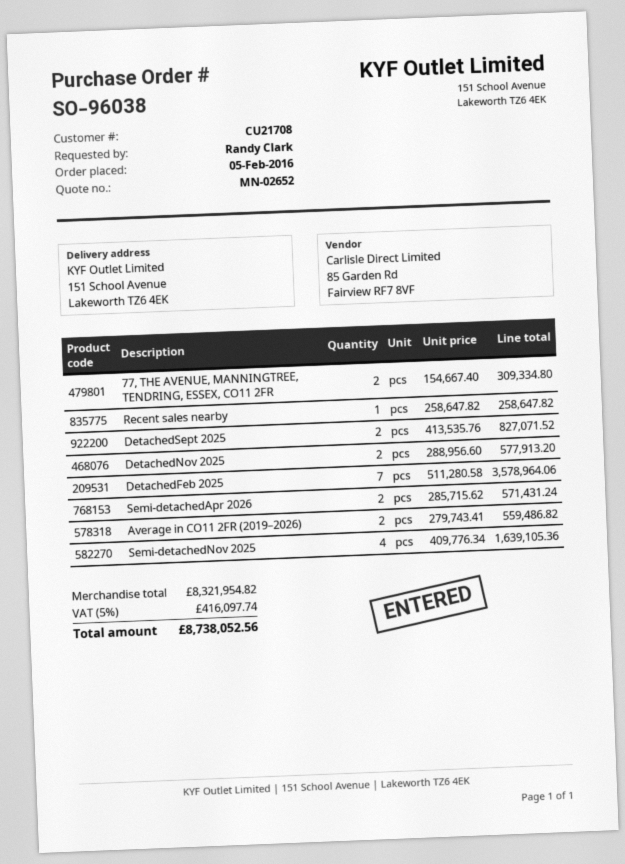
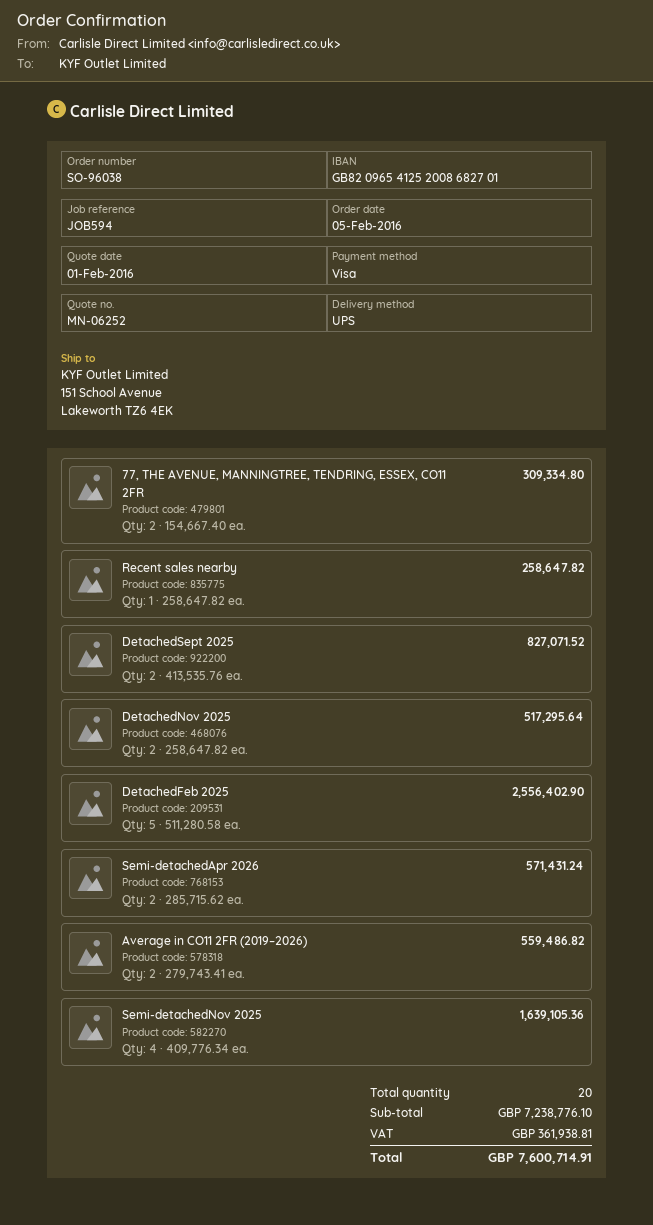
quote number: MN-02652 -> MN-06252
DetachedNov 2025: 2 x 288956.60 = 577913.20 -> 2 x 258647.82 = 517295.64
DetachedFeb 2025: 7 x 511280.58 = 3578964.06 -> 5 x 511280.58 = 2556402.90
subtotal: 8321954.82 -> 7238776.10
tax: 416097.74 -> 361938.81
total: 8738052.56 -> 7600714.91

